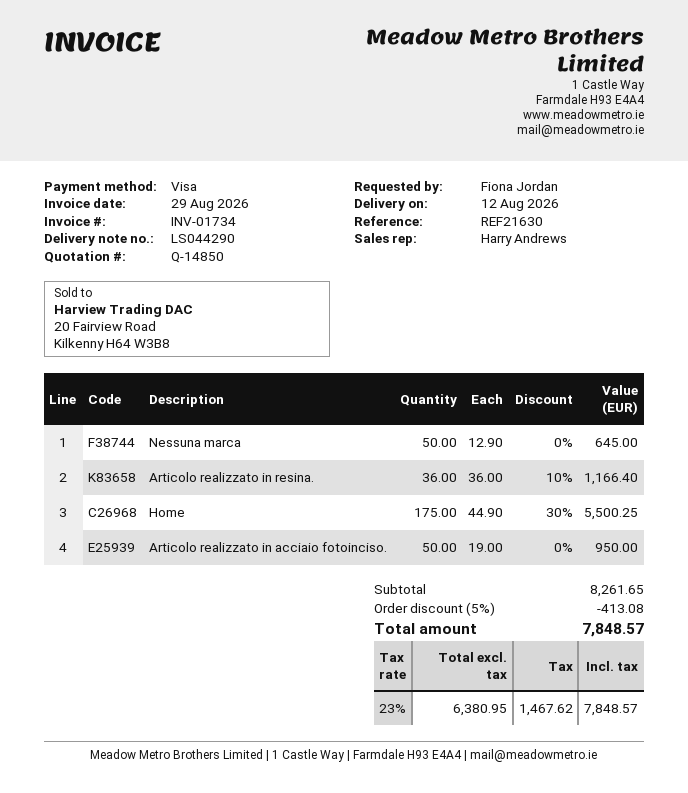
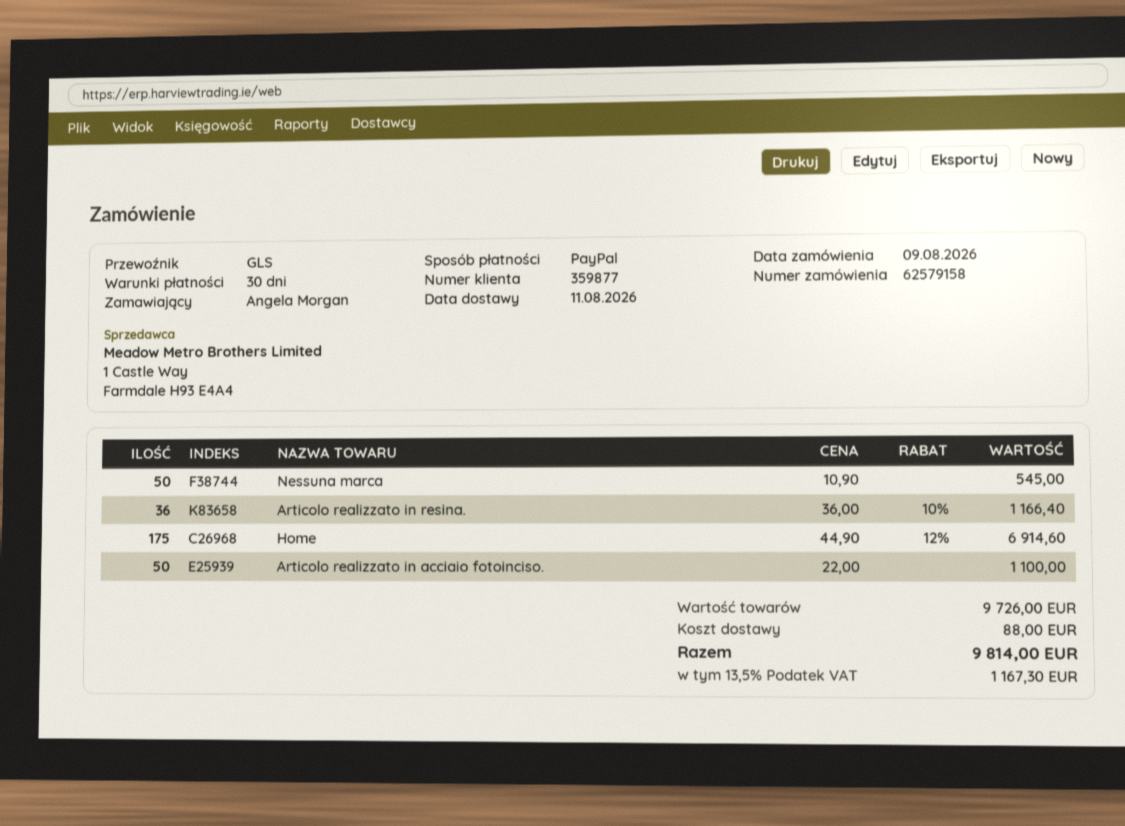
delivery date: 2026-08-12 -> 2026-08-11
ordered by: Fiona Jordan -> Angela Morgan
payment method: Visa -> PayPal
Nessuna marca: 50 x 12.90 = 645.00 -> 50 x 10.90 = 545.00
Home: 175 x 44.90 - 30% = 5500.25 -> 175 x 44.90 - 12% = 6914.60
Articolo realizzato in acciaio fotoinciso.: 50 x 19.00 = 950.00 -> 50 x 22.00 = 1100.00
subtotal: 8261.65 -> 9726.00
discount: 5% = 413.08 -> none
shipping: none -> 88.00
tax: 23% = 1467.62 -> 13.5% = 1167.30
total: 7848.57 -> 9814.00

